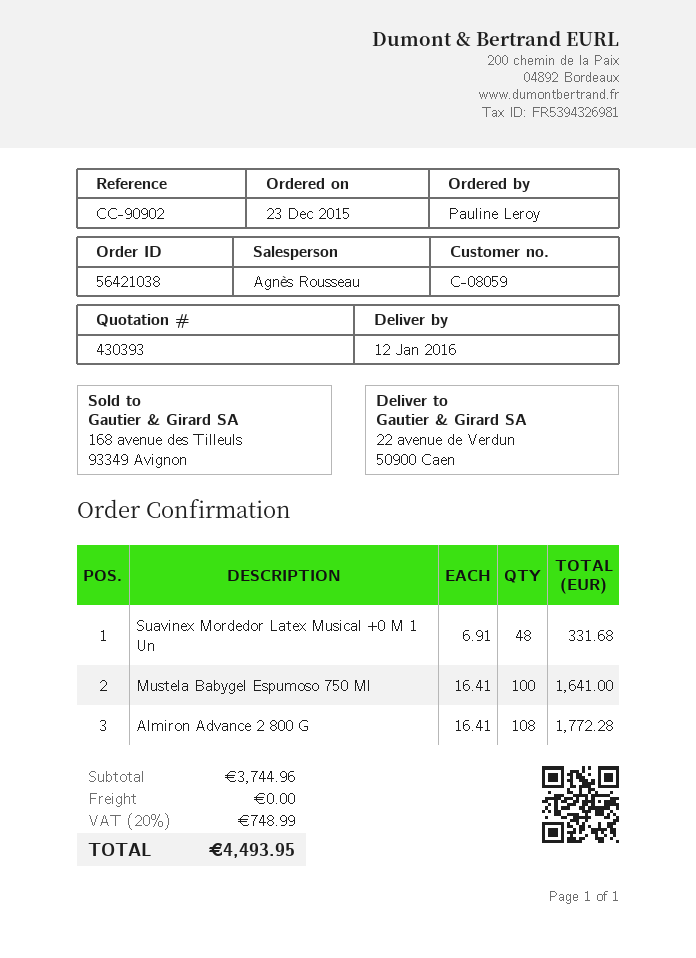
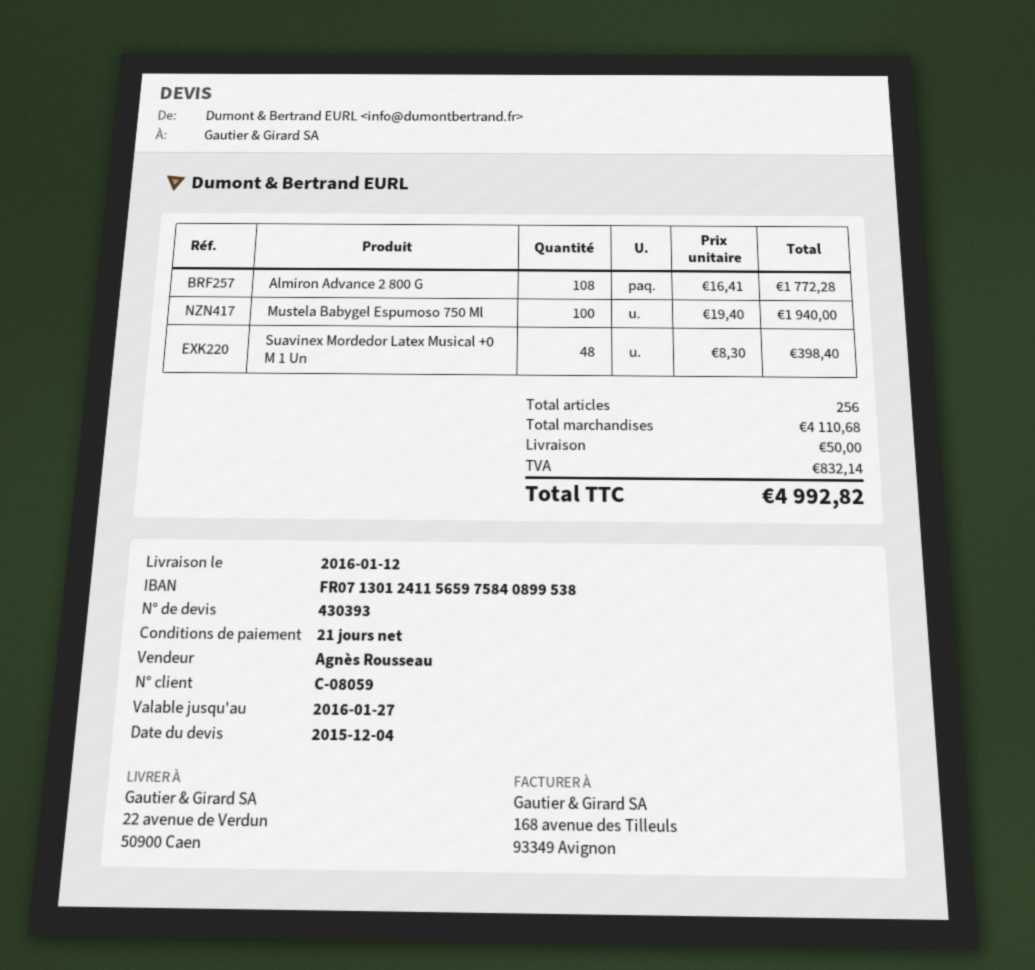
Suavinex Mordedor Latex Musical +0 M 1 Un: 48 x 6.91 = 331.68 -> 48 x 8.30 = 398.40
Mustela Babygel Espumoso 750 Ml: 100 x 16.41 = 1641.00 -> 100 x 19.40 = 1940.00
subtotal: 3744.96 -> 4110.68
shipping: 0.00 -> 50.00
tax: 748.99 -> 832.14
total: 4493.95 -> 4992.82

